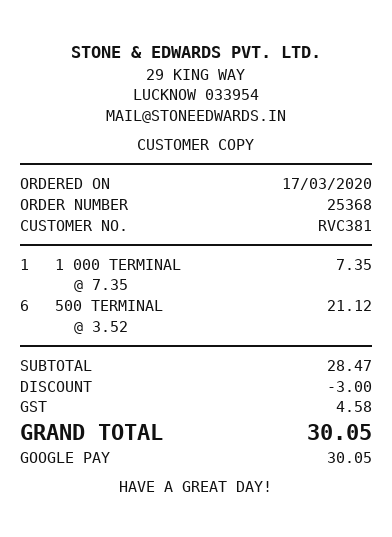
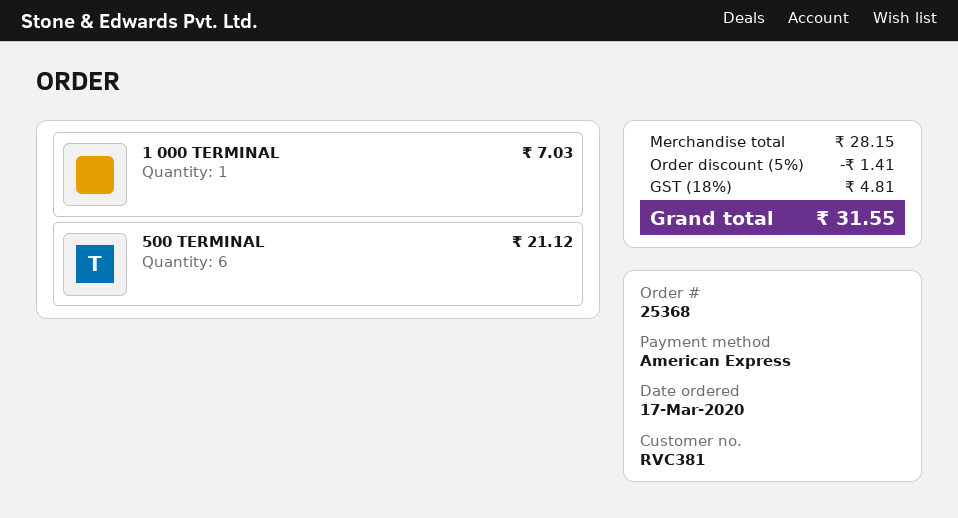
payment method: Google Pay -> American Express
1 000 TERMINAL: 1 for 7.35 -> 1 for 7.03
subtotal: 28.47 -> 28.15
discount: 3.00 -> 1.41
tax: 4.58 -> 4.81
total: 30.05 -> 31.55

